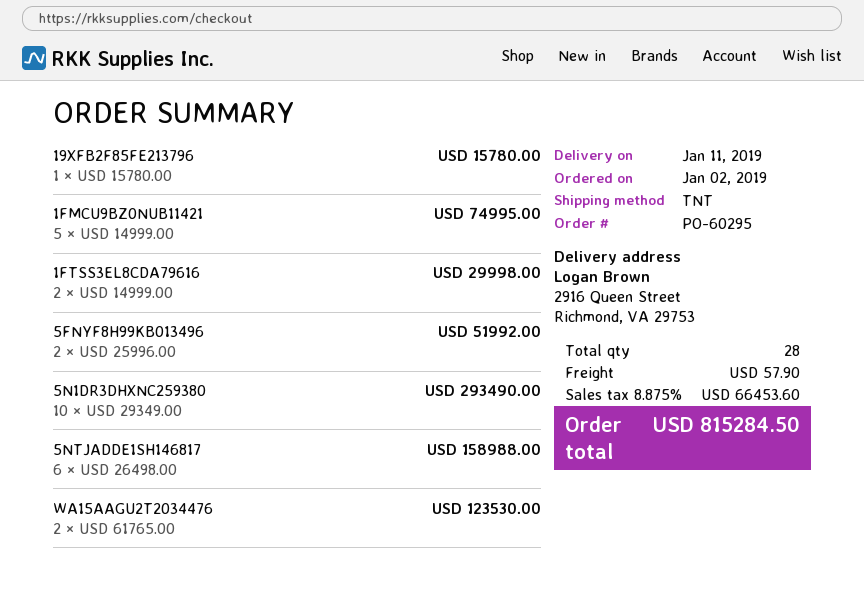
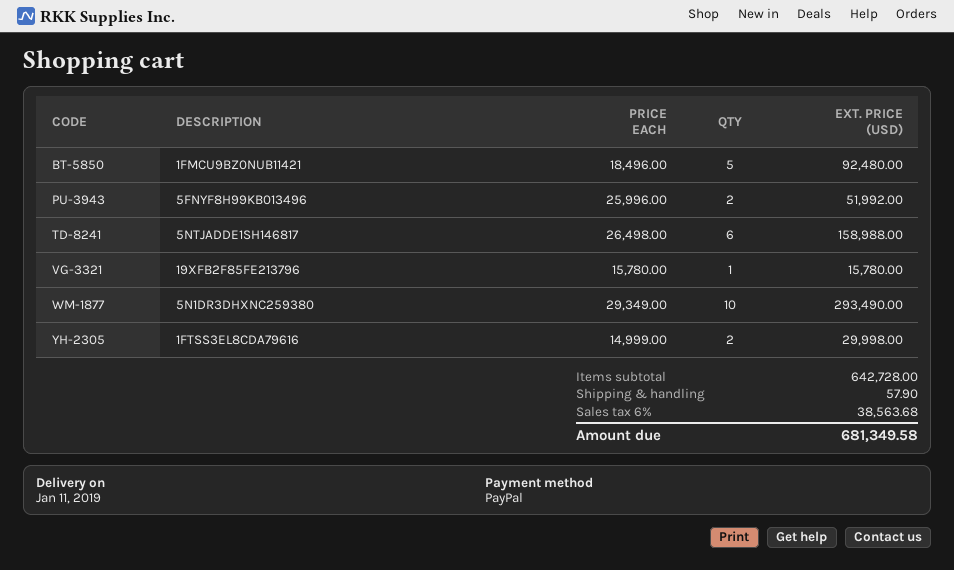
1FMCU9BZ0NUB11421: 5 x 14999.00 = 74995.00 -> 5 x 18496.00 = 92480.00
WA15AAGU2T2034476: 2 x 61765.00 = 123530.00 -> none
tax: 8.875% = 66453.60 -> 6% = 38563.68
total: 815284.50 -> 681349.58

